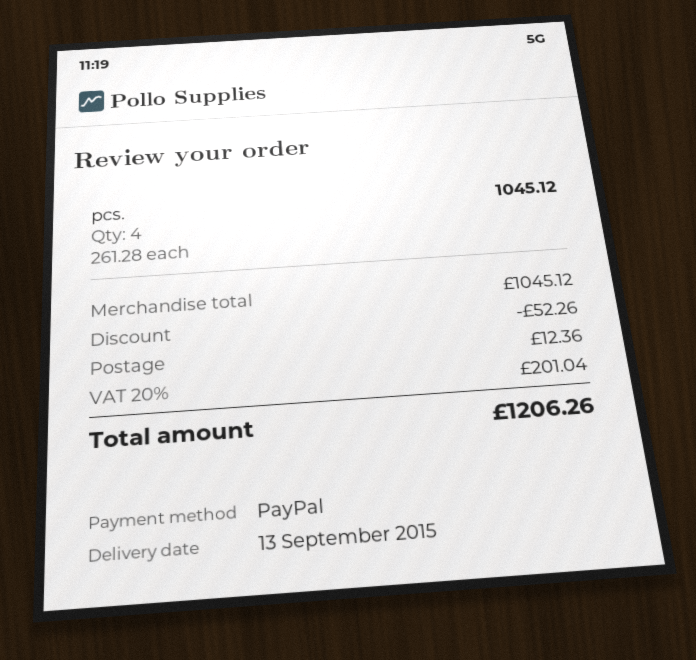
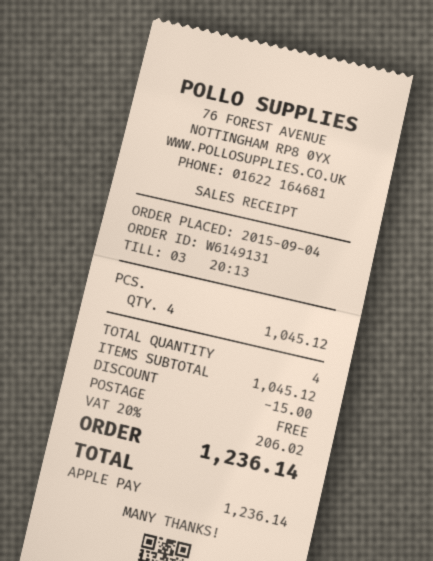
payment method: PayPal -> Apple Pay
discount: 52.26 -> 15.00
shipping: 12.36 -> 0.00
tax: 20% = 201.04 -> 20% = 206.02
total: 1206.26 -> 1236.14

